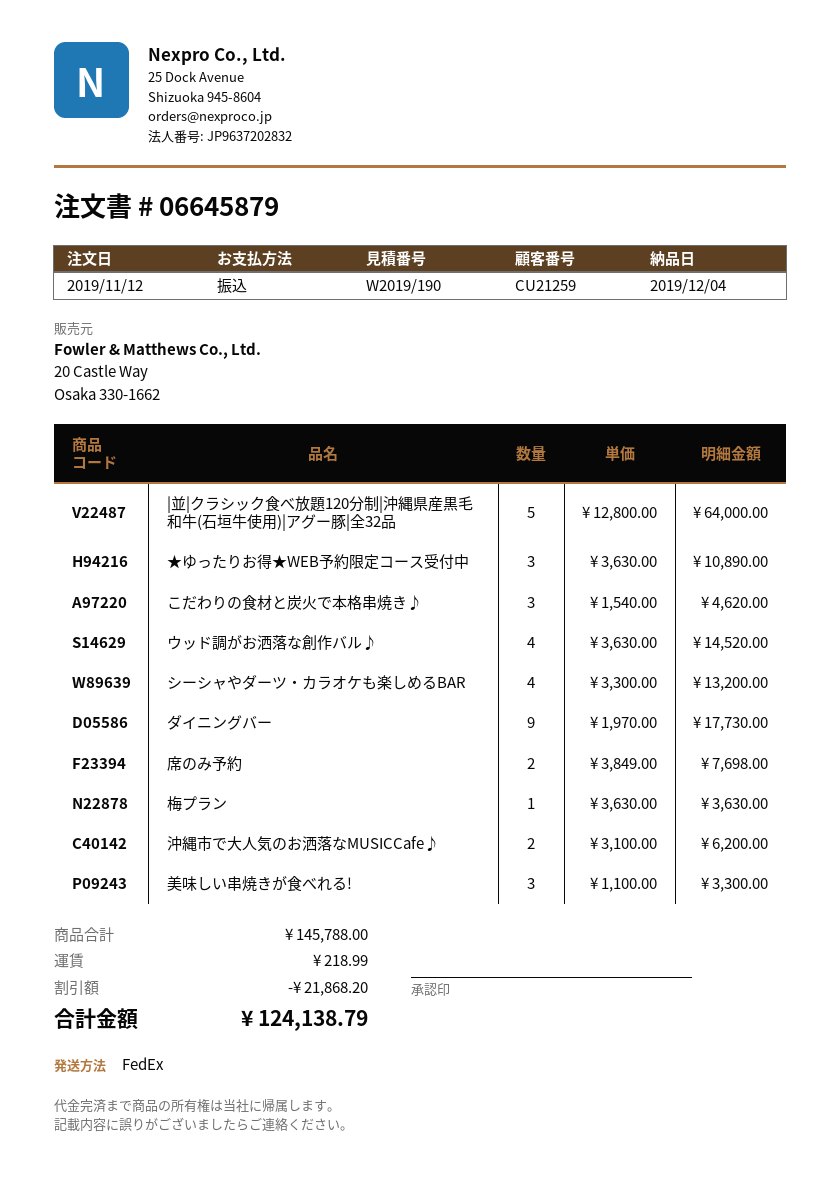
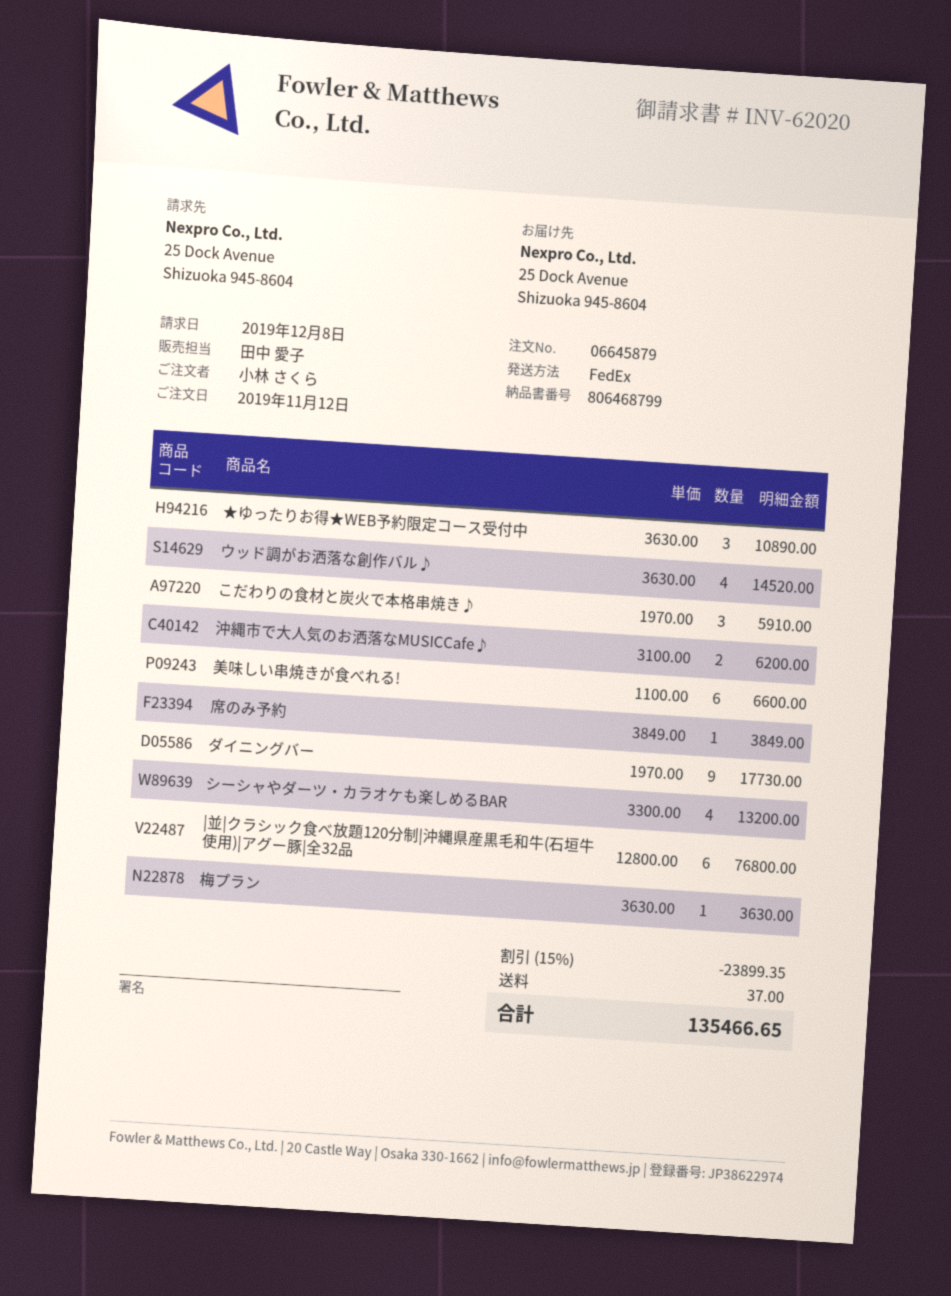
|並|クラシック食べ放題120分制|沖縄県産黒毛和牛(石垣牛使用)|アグー豚|全32品: 5 x 12800.00 = 64000.00 -> 6 x 12800.00 = 76800.00
こだわりの食材と炭火で本格串焼き♪: 3 x 1540.00 = 4620.00 -> 3 x 1970.00 = 5910.00
席のみ予約: 2 x 3849.00 = 7698.00 -> 1 x 3849.00 = 3849.00
美味しい串焼きが食べれる!: 3 x 1100.00 = 3300.00 -> 6 x 1100.00 = 6600.00
discount: 21868.20 -> 23899.35
shipping: 218.99 -> 37.00
total: 124138.79 -> 135466.65

